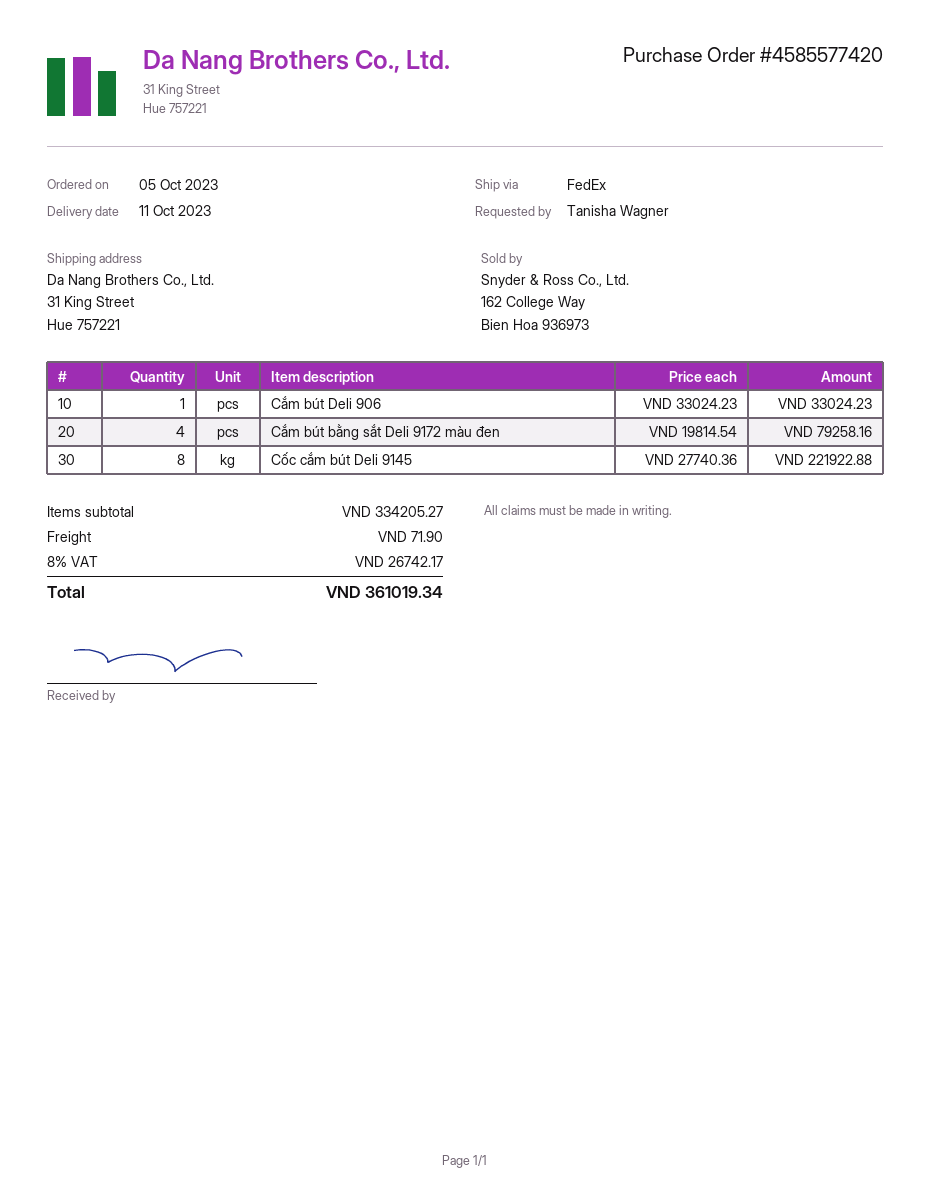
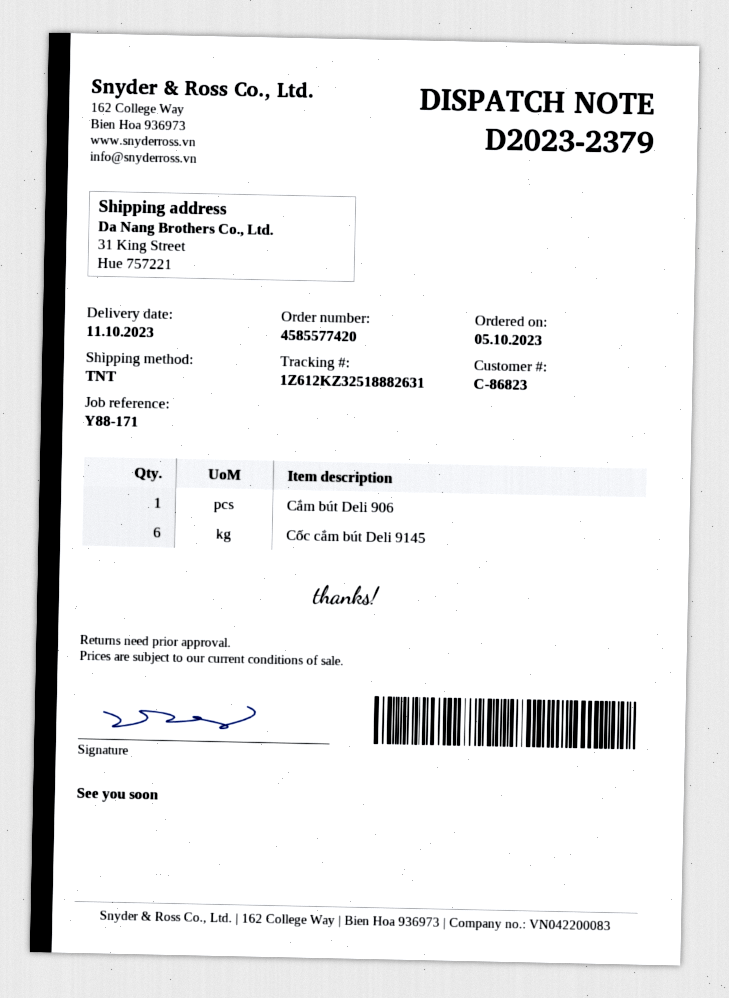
shipping method: FedEx -> TNT
Cắm bút bằng sắt Deli 9172 màu đen: 4 -> none
Cốc cắm bút Deli 9145: 8 -> 6

